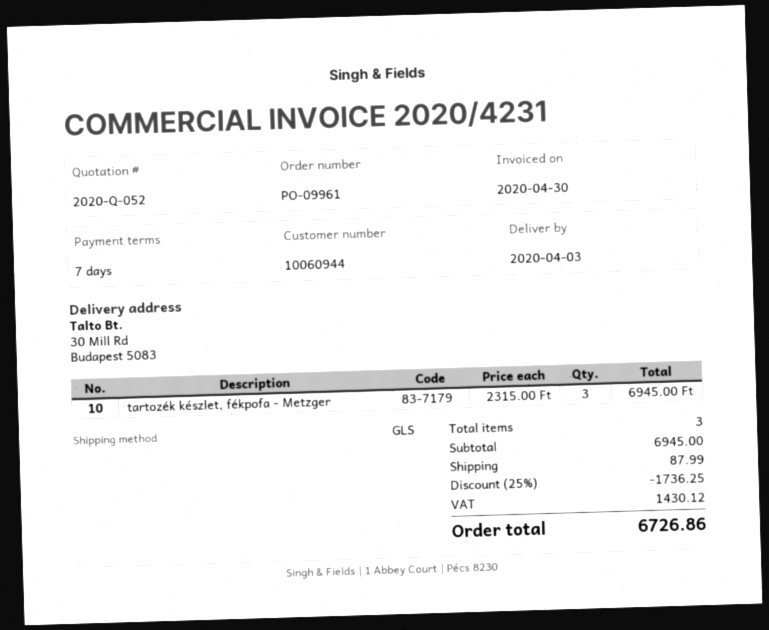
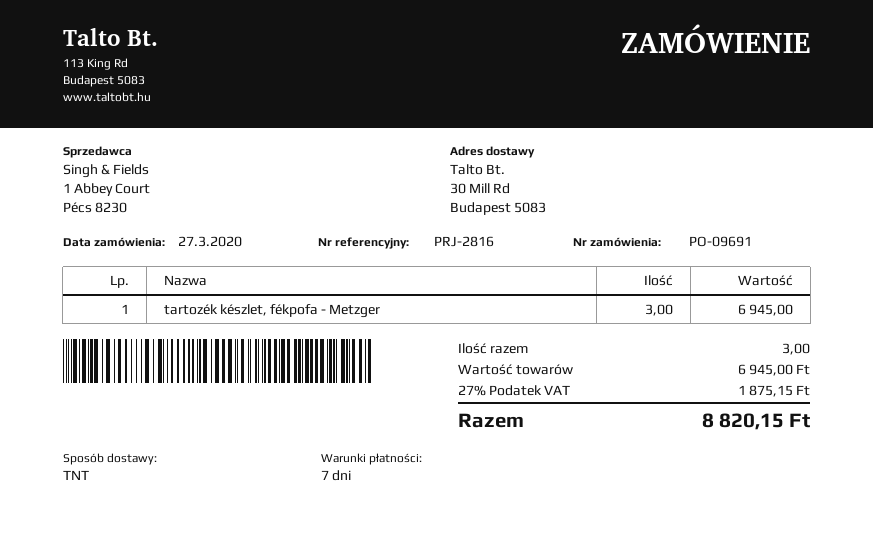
order number: PO-09961 -> PO-09691
shipping method: GLS -> TNT
discount: 25% = 1736.25 -> none
shipping: 87.99 -> none
tax: 1430.12 -> 1875.15
total: 6726.86 -> 8820.15

